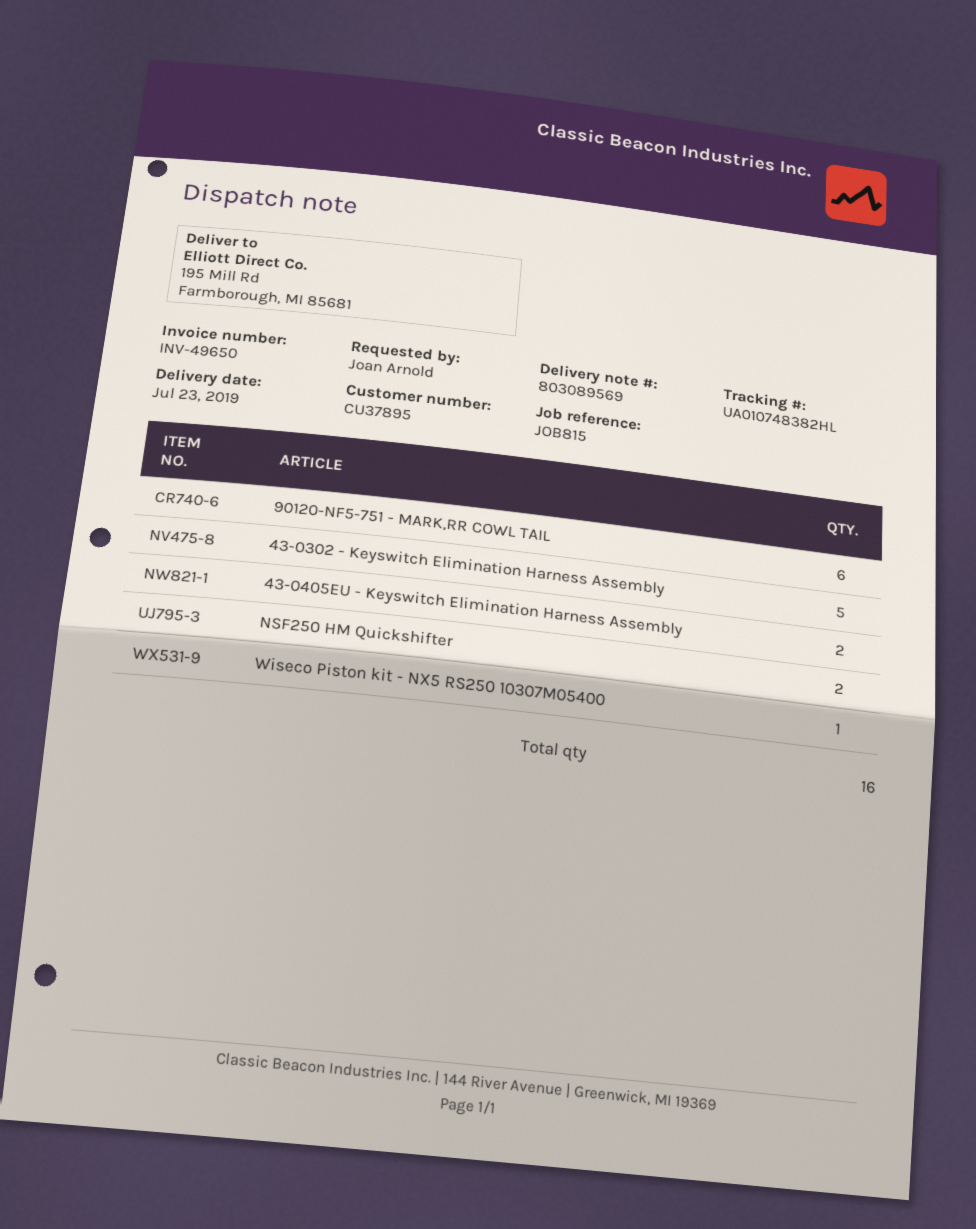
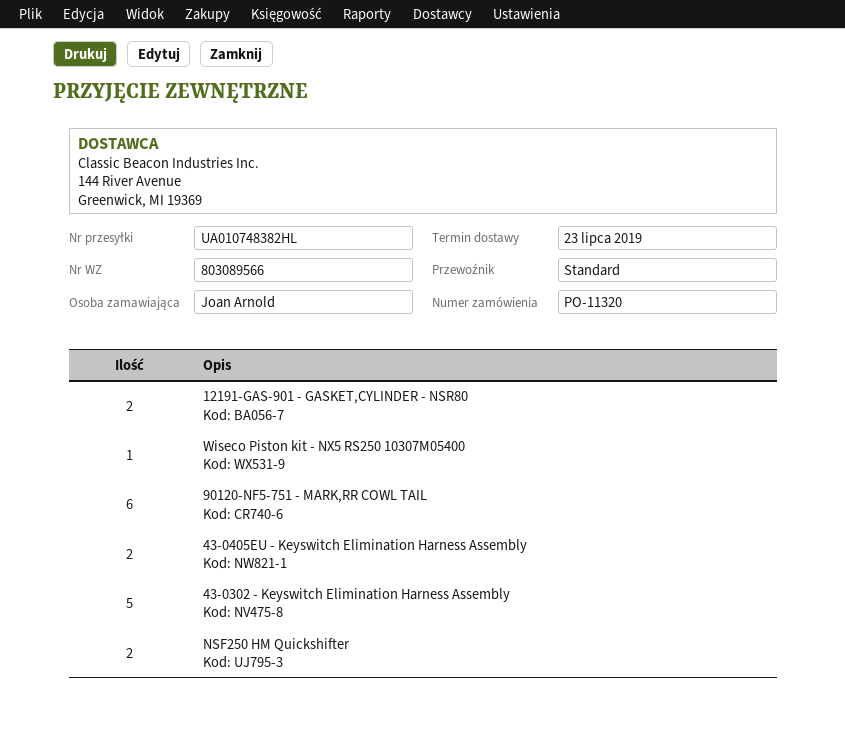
delivery note number: 803089569 -> 803089566
12191-GAS-901 - GASKET,CYLINDER - NSR80: none -> 2

